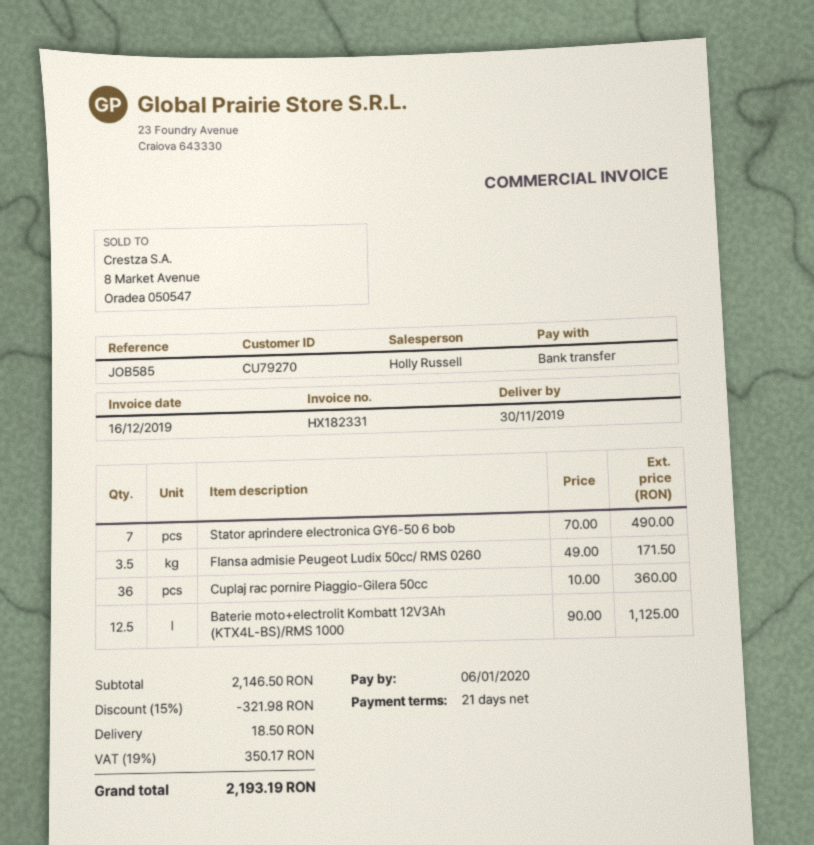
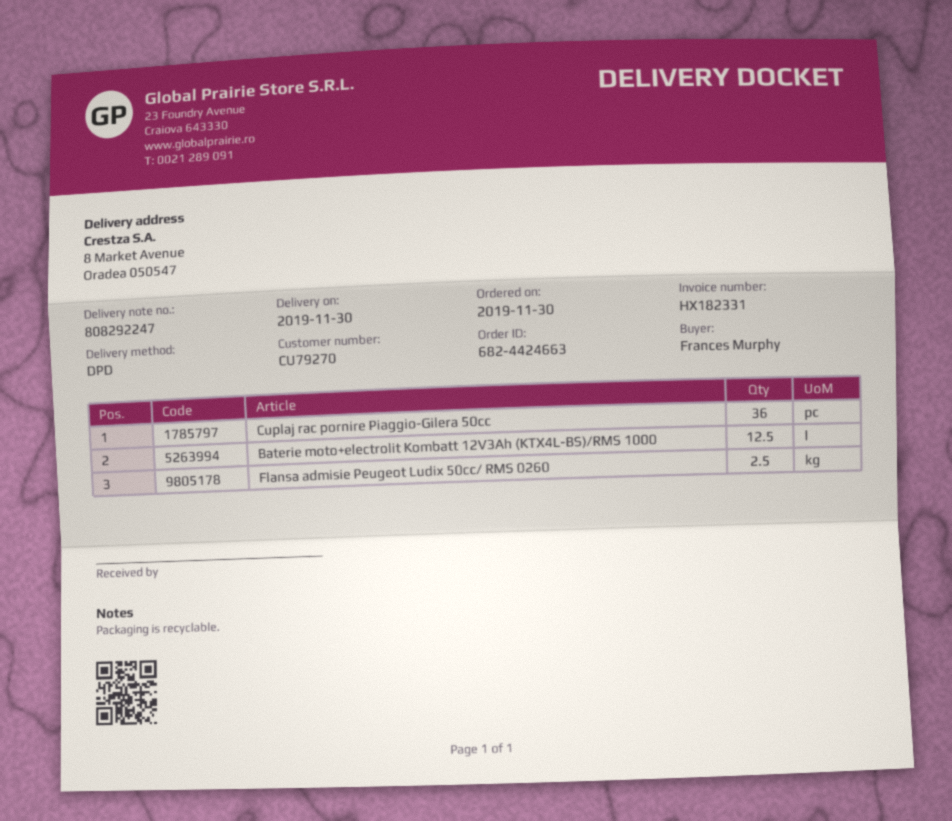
Stator aprindere electronica GY6-50 6 bob: 7 -> none
Flansa admisie Peugeot Ludix 50cc/ RMS 0260: 3.5 -> 2.5

